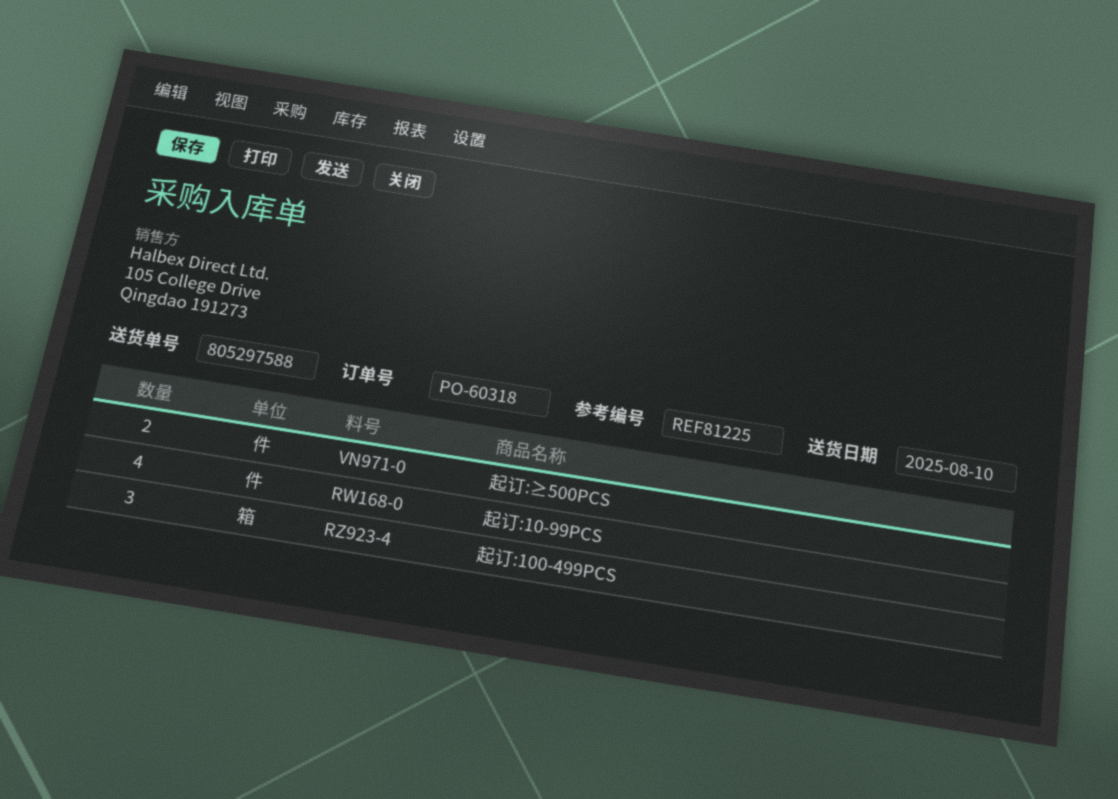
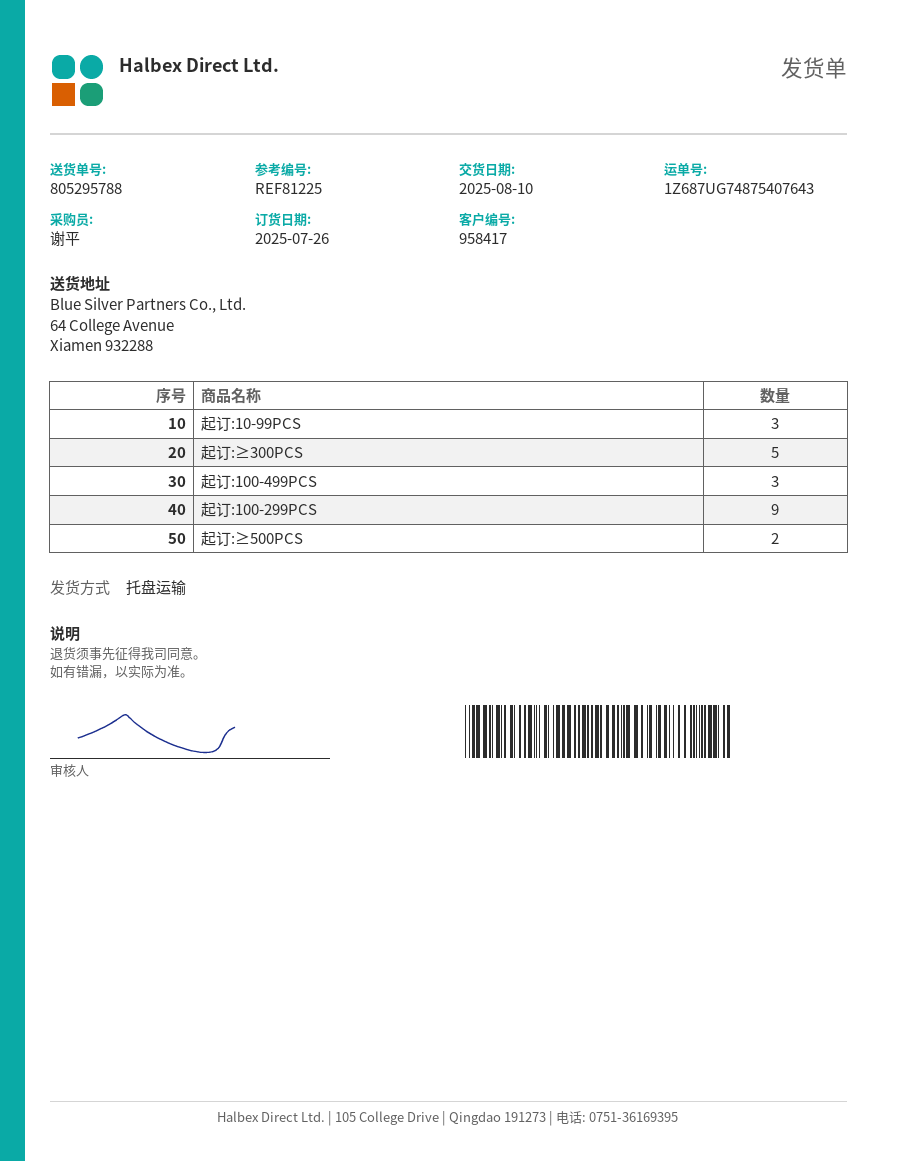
delivery note number: 805297588 -> 805295788
起订:10-99PCS: 4 -> 3
起订:≥300PCS: none -> 5
起订:100-299PCS: none -> 9

